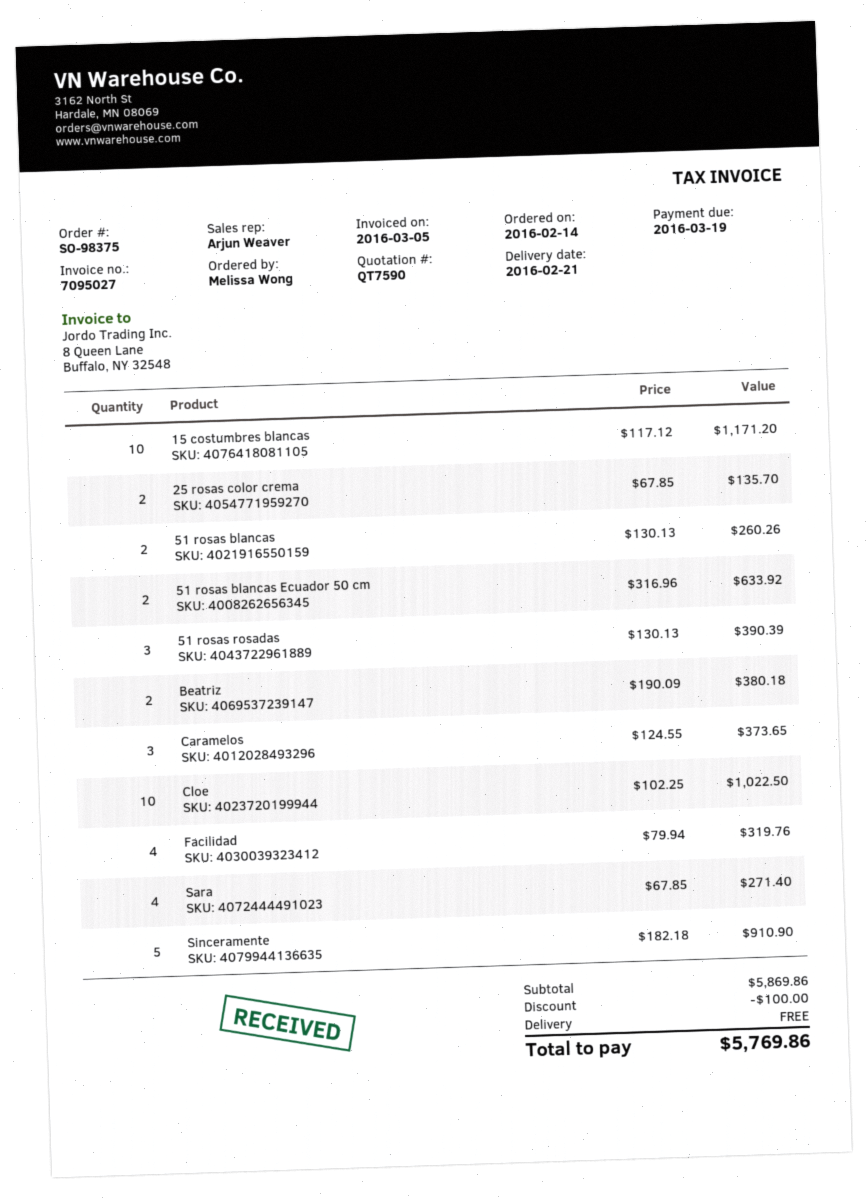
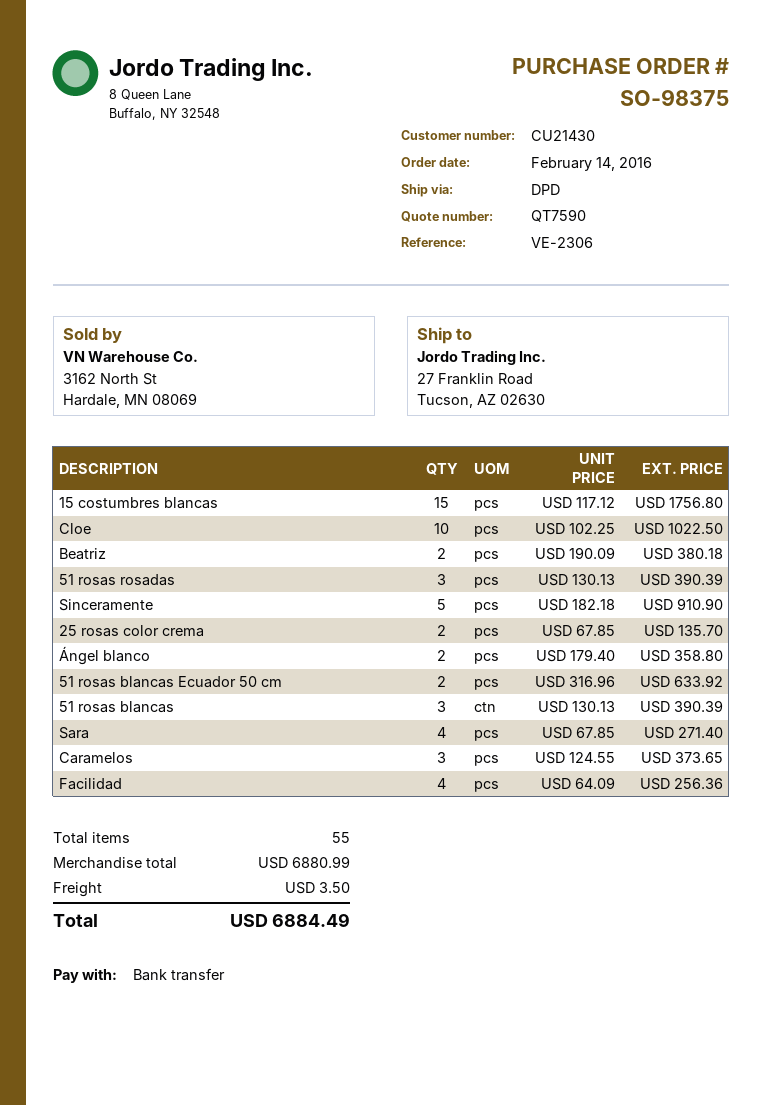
15 costumbres blancas: 10 x 117.12 = 1171.20 -> 15 x 117.12 = 1756.80
51 rosas blancas: 2 x 130.13 = 260.26 -> 3 x 130.13 = 390.39
Facilidad: 4 x 79.94 = 319.76 -> 4 x 64.09 = 256.36
Ángel blanco: none -> 2 x 179.40 = 358.80
subtotal: 5869.86 -> 6880.99
discount: 100.00 -> none
shipping: 0.00 -> 3.50
total: 5769.86 -> 6884.49

